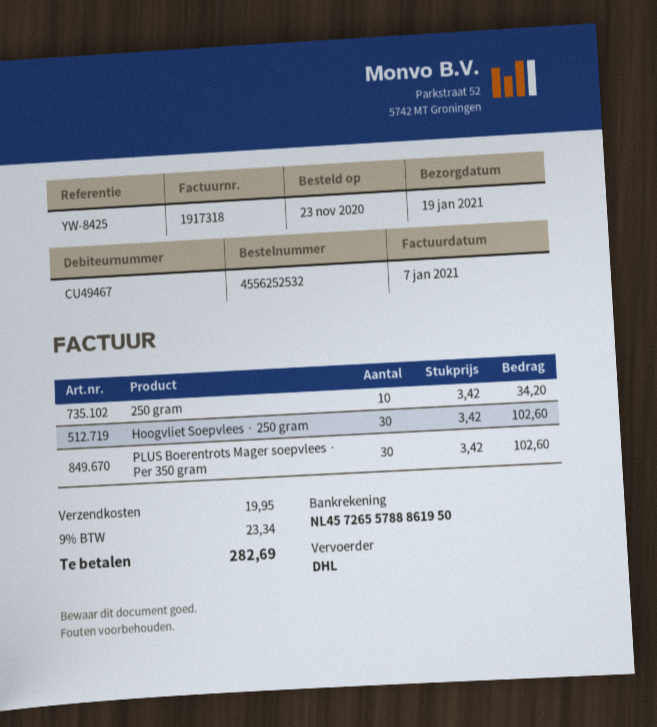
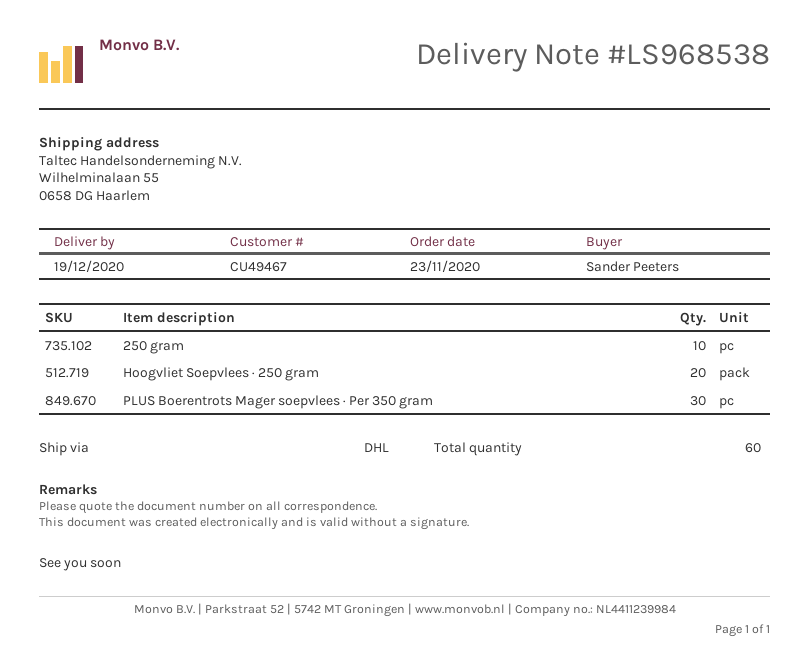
delivery date: 2021-01-19 -> 2020-12-19
Hoogvliet Soepvlees · 250 gram: 30 -> 20

